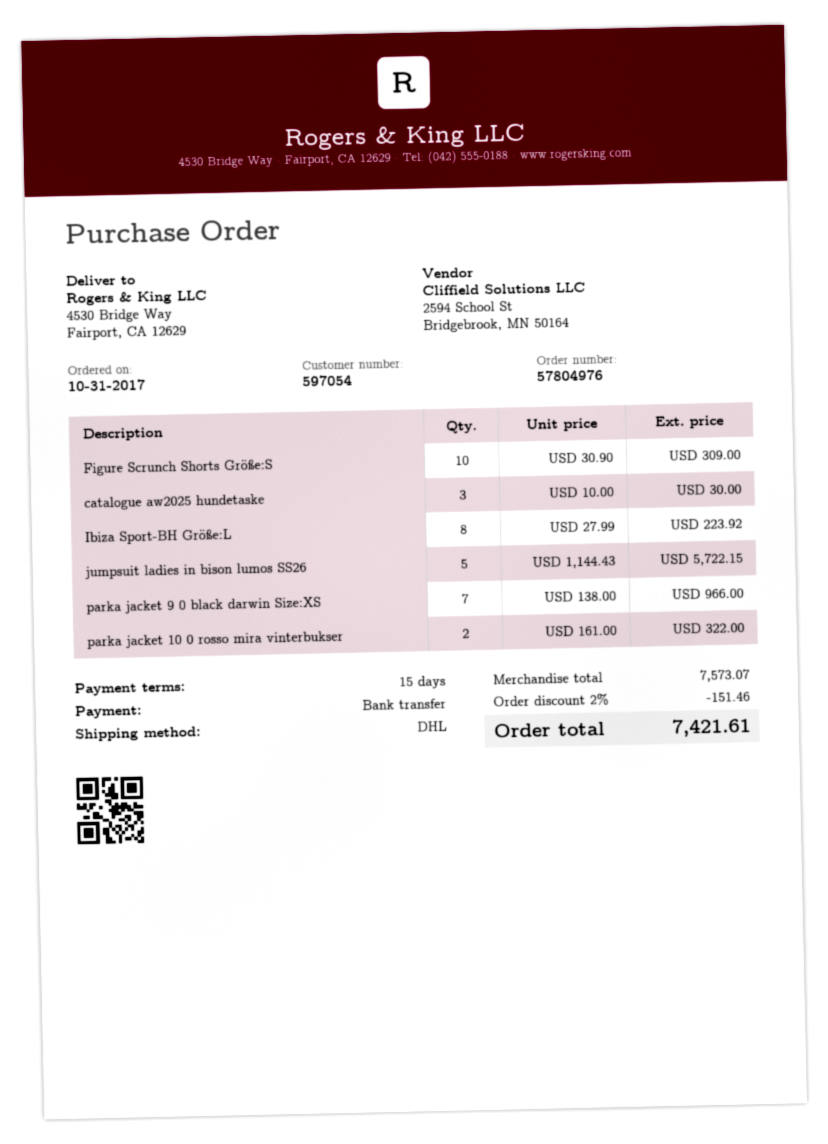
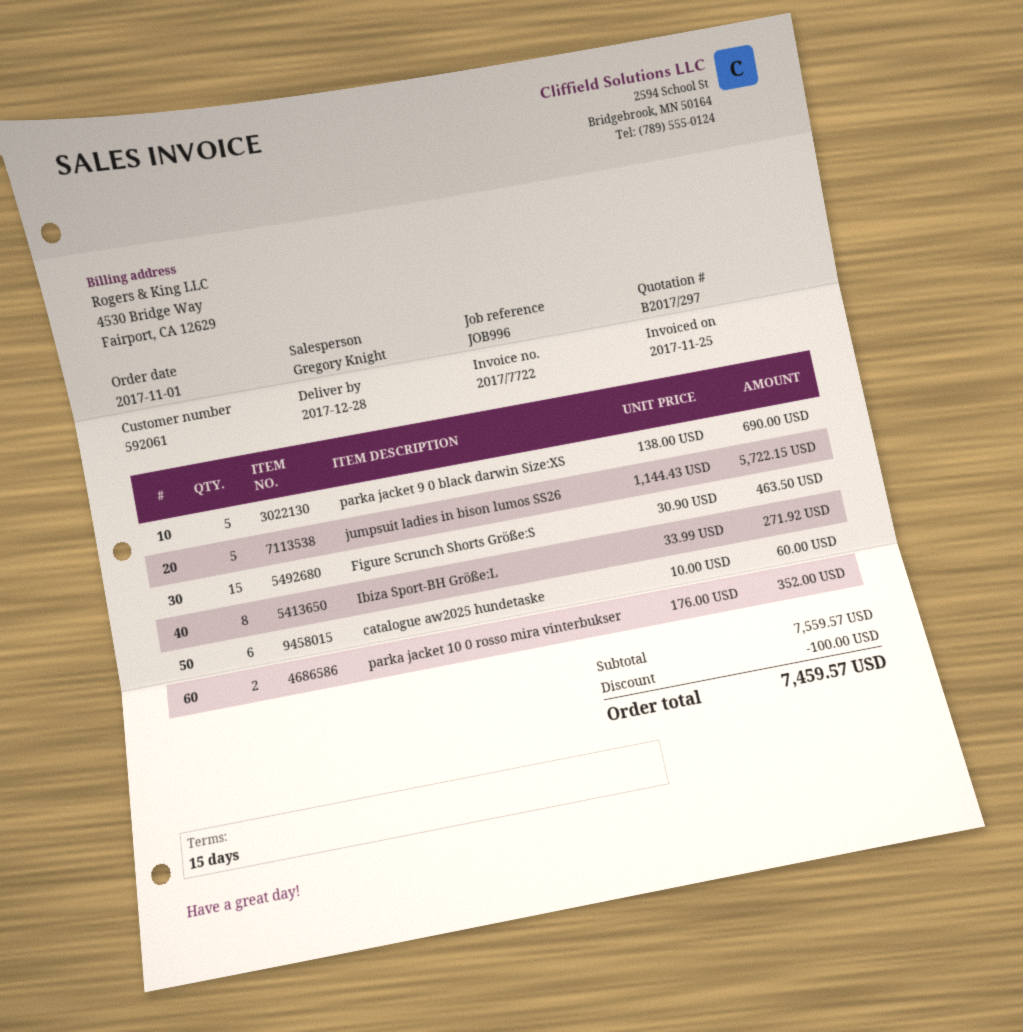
order date: 2017-10-31 -> 2017-11-01
customer number: 597054 -> 592061
Figure Scrunch Shorts Größe:S: 10 x 30.90 = 309.00 -> 15 x 30.90 = 463.50
catalogue aw2025 hundetaske: 3 x 10.00 = 30.00 -> 6 x 10.00 = 60.00
Ibiza Sport-BH Größe:L: 8 x 27.99 = 223.92 -> 8 x 33.99 = 271.92
parka jacket 9 0 black darwin Size:XS: 7 x 138.00 = 966.00 -> 5 x 138.00 = 690.00
parka jacket 10 0 rosso mira vinterbukser: 2 x 161.00 = 322.00 -> 2 x 176.00 = 352.00
subtotal: 7573.07 -> 7559.57
discount: 151.46 -> 100.00
total: 7421.61 -> 7459.57

